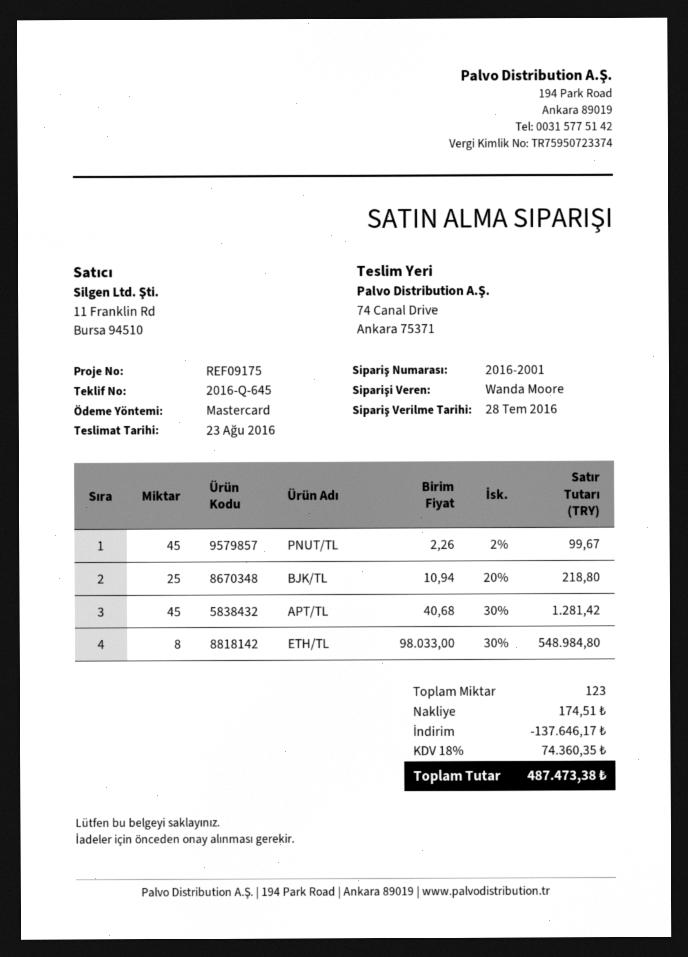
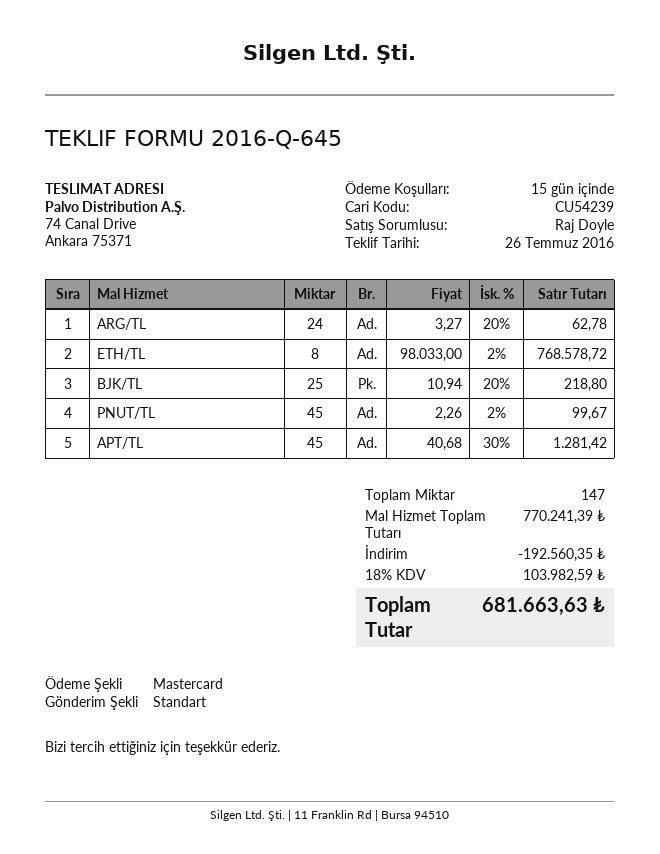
ETH/TL: 8 x 98033.00 - 30% = 548984.80 -> 8 x 98033.00 - 2% = 768578.72
ARG/TL: none -> 24 x 3.27 - 20% = 62.78
total quantity: 123 -> 147
discount: 137646.17 -> 192560.35
shipping: 174.51 -> none
tax: 18% = 74360.35 -> 18% = 103982.59
total: 487473.38 -> 681663.63

